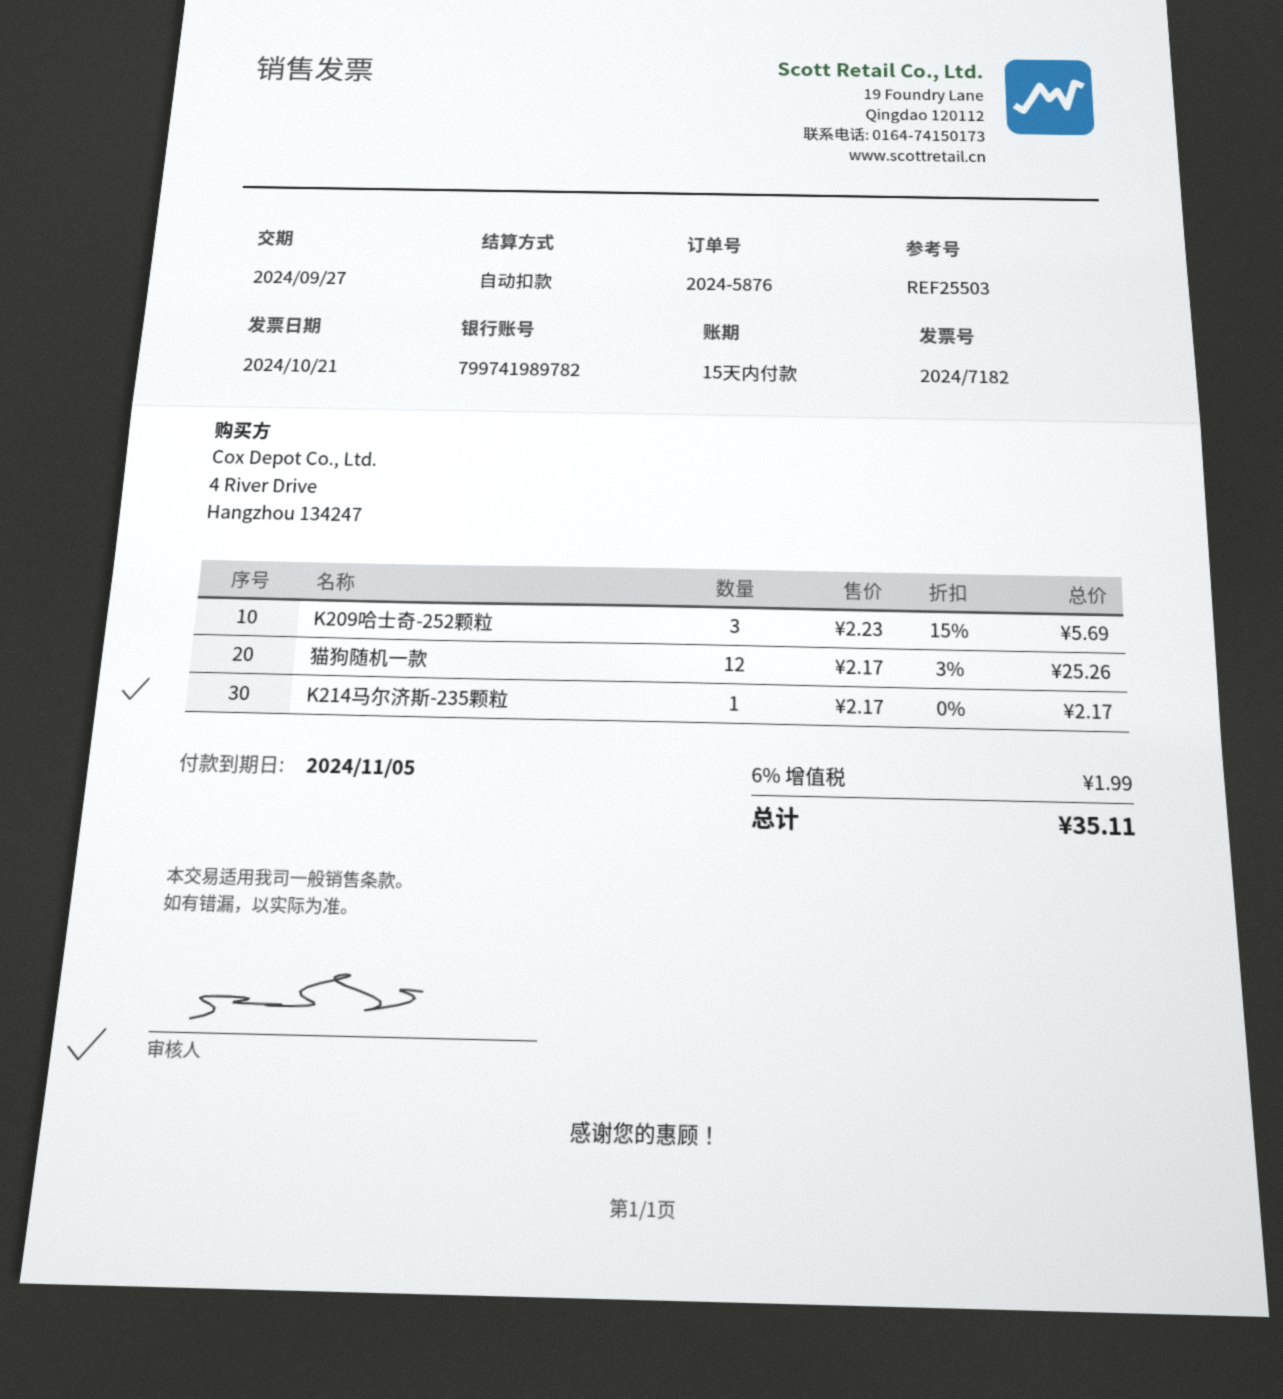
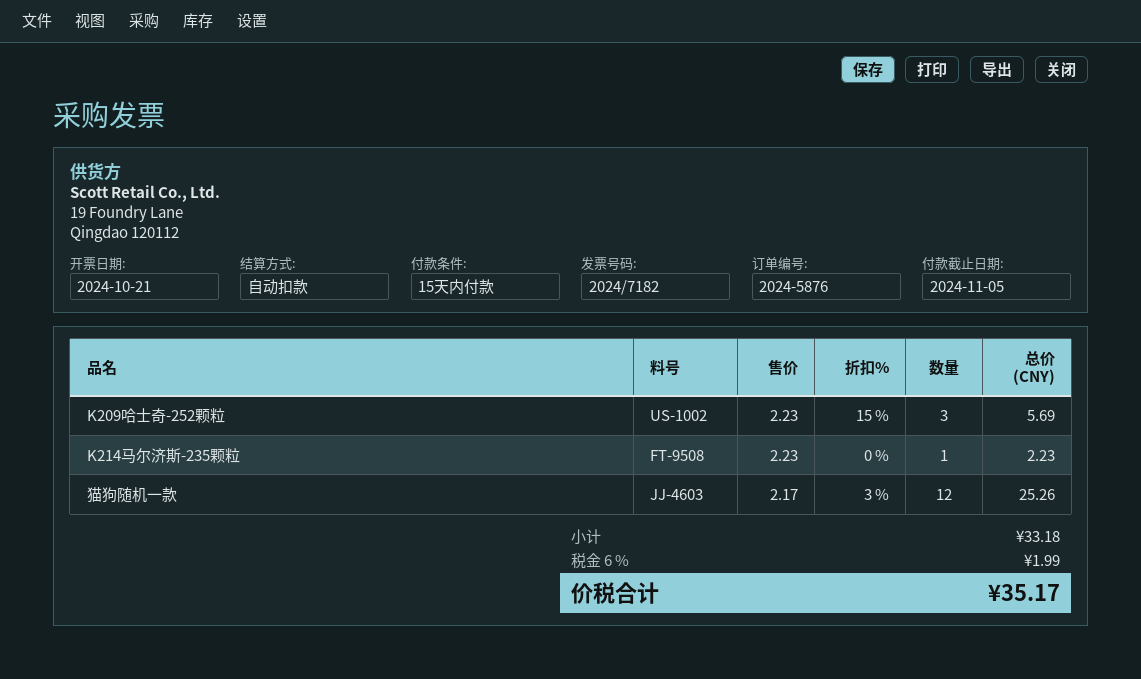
K214马尔济斯-235颗粒: 1 x 2.17 = 2.17 -> 1 x 2.23 = 2.23
total: 35.11 -> 35.17

